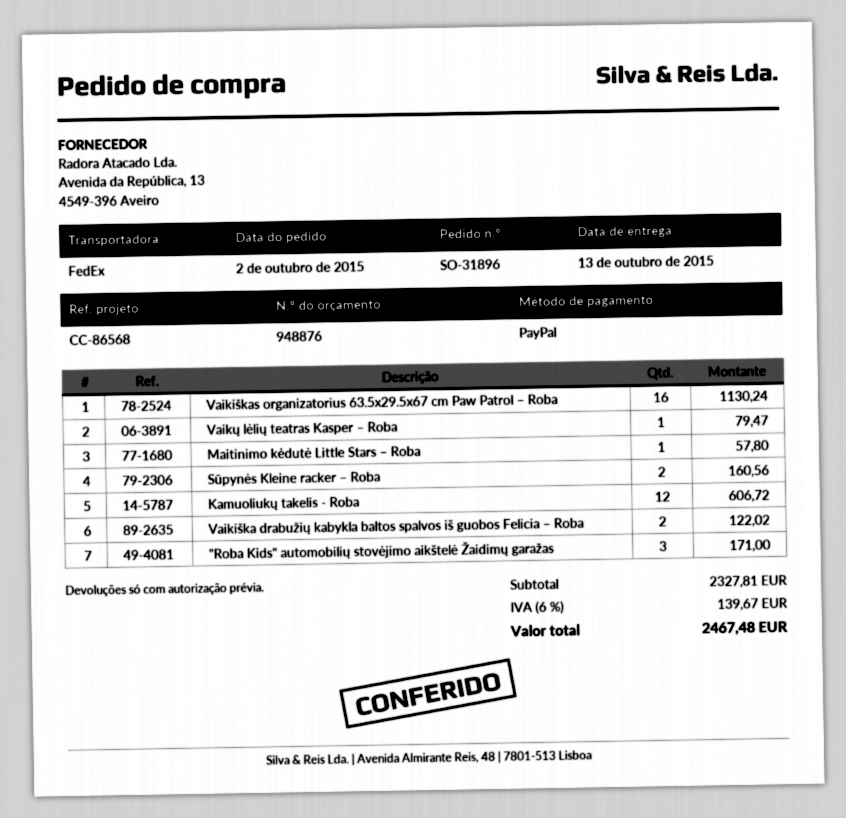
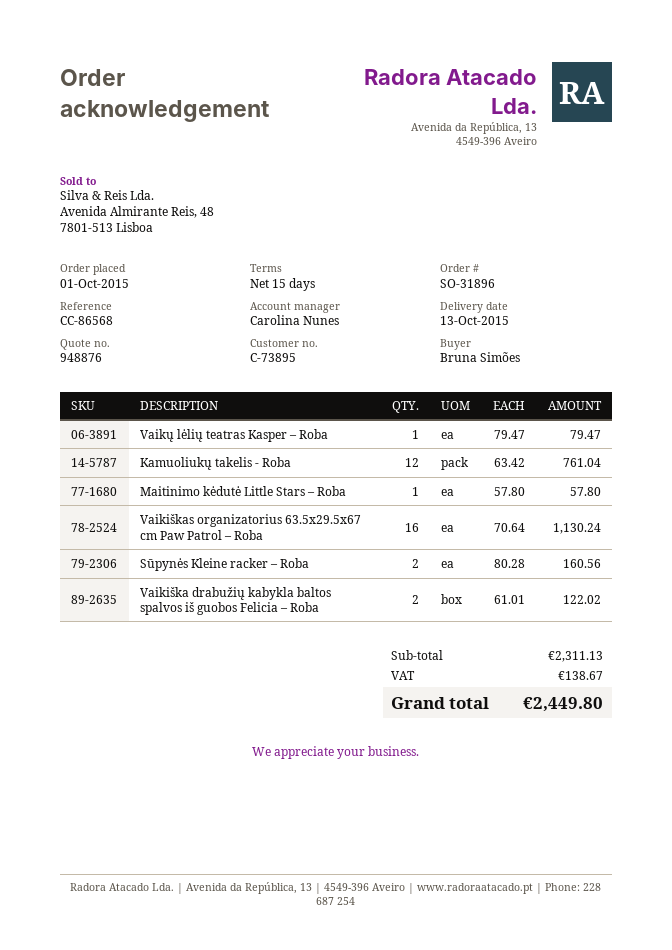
order date: 2015-10-02 -> 2015-10-01
Kamuoliukų takelis - Roba: 12 for 606.72 -> 12 for 761.04
"Roba Kids" automobilių stovėjimo aikštelė Žaidimų garažas: 3 for 171.00 -> none
subtotal: 2327.81 -> 2311.13
tax: 139.67 -> 138.67
total: 2467.48 -> 2449.80

